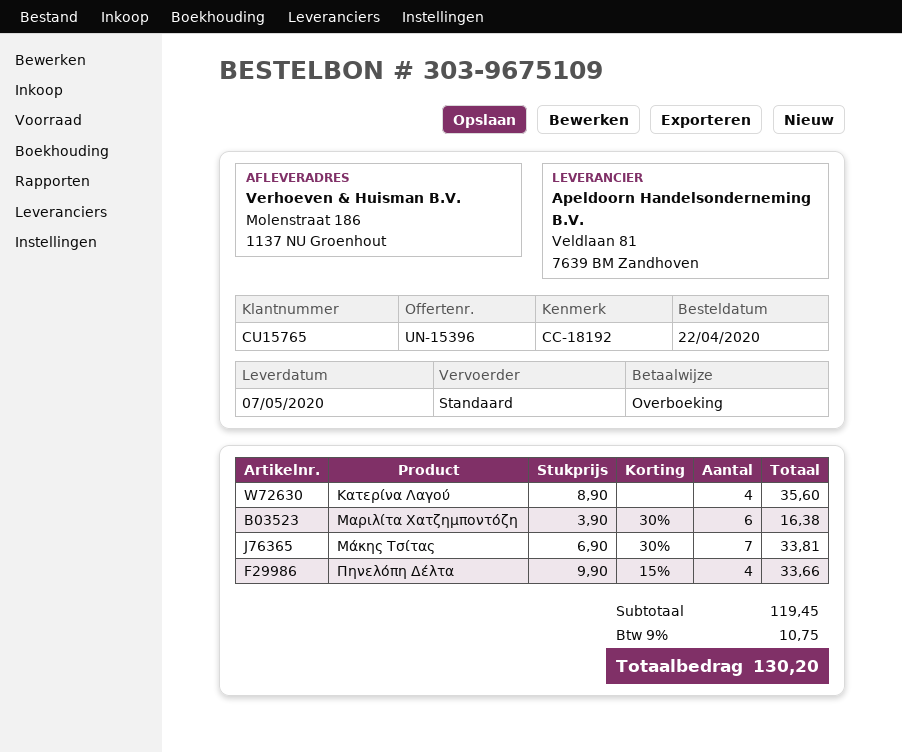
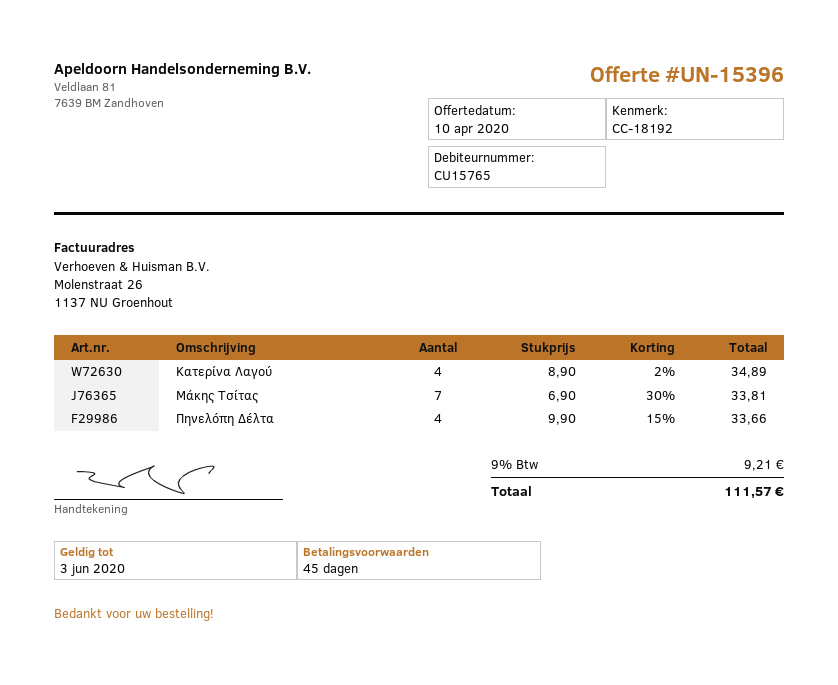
Κατερίνα Λαγού: 4 x 8.90 = 35.60 -> 4 x 8.90 - 2% = 34.89
Μαριλίτα Χατζημποντόζη: 6 x 3.90 - 30% = 16.38 -> none
tax: 9% = 10.75 -> 9% = 9.21
total: 130.20 -> 111.57

